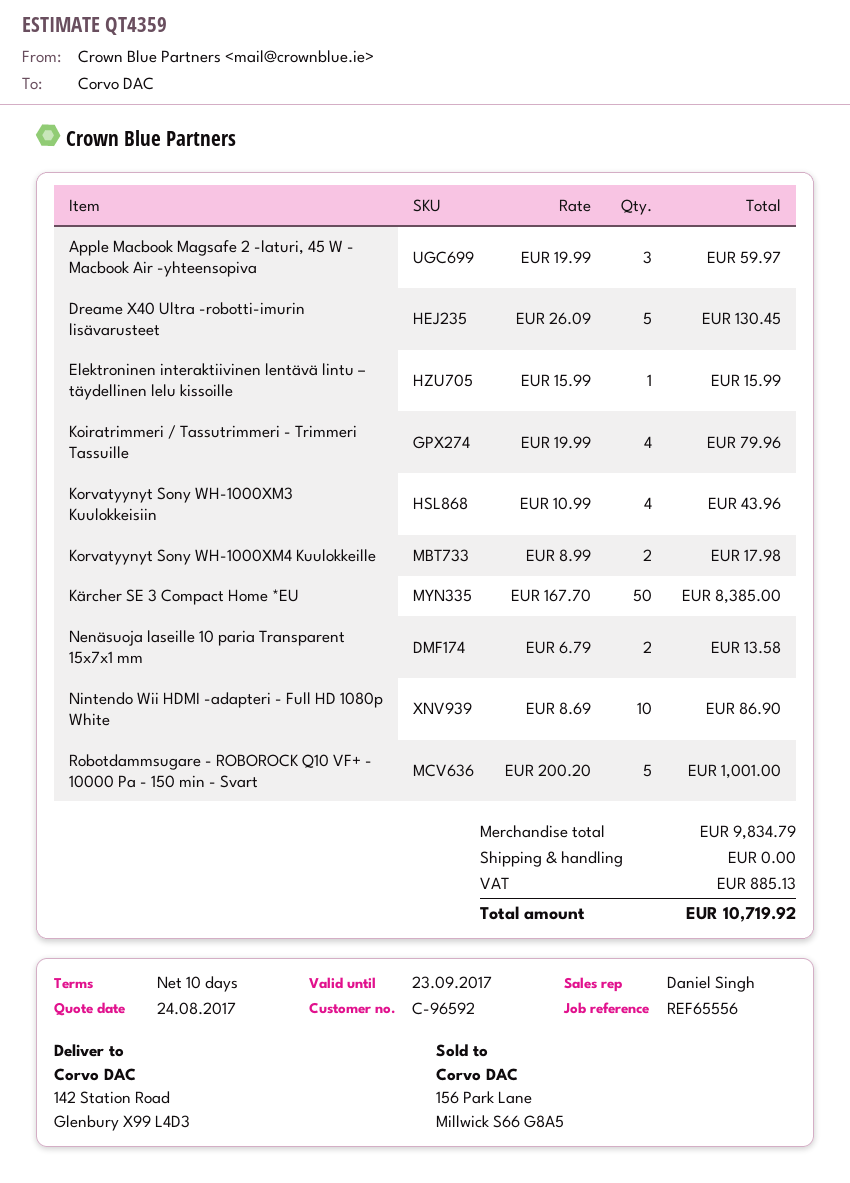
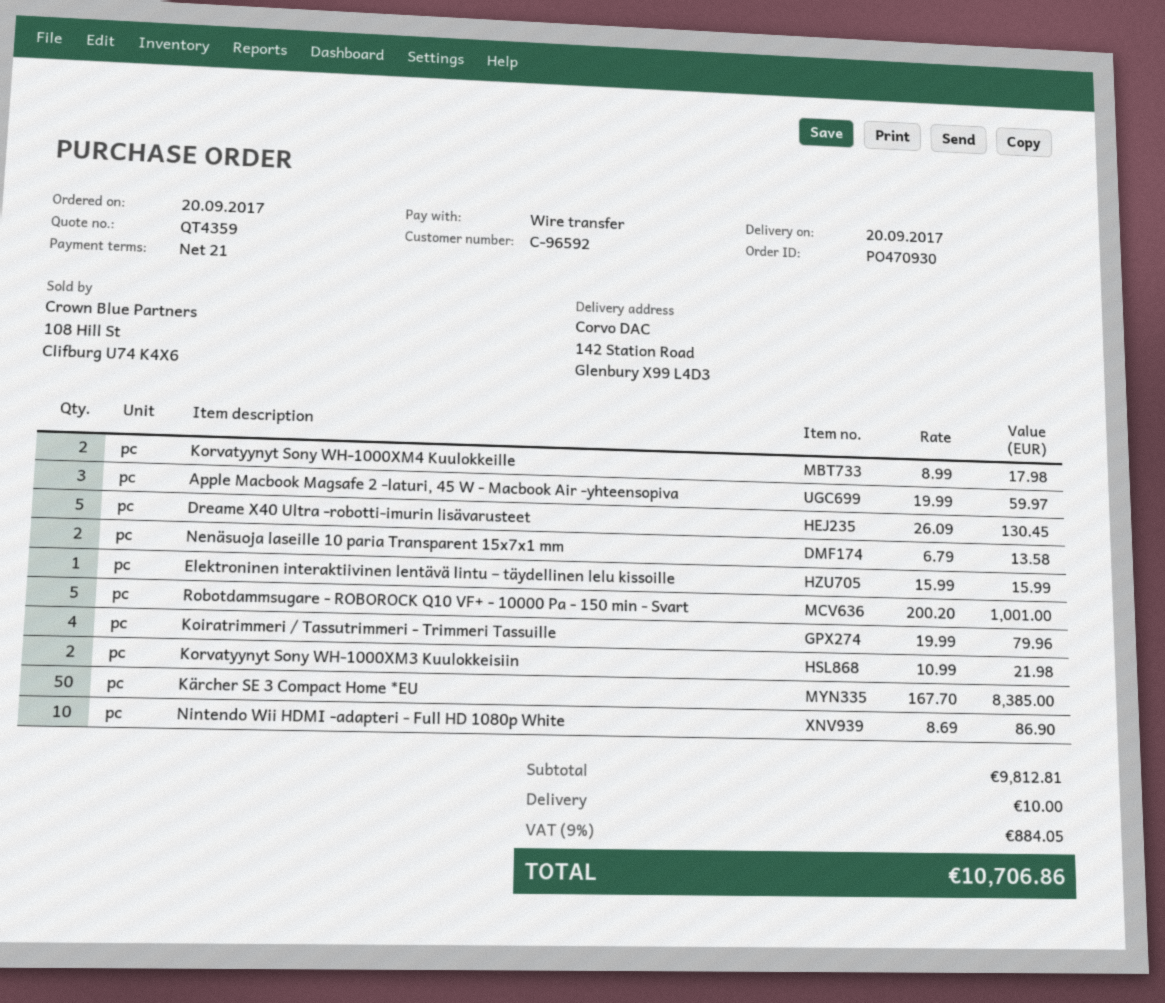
payment terms: 10 days -> 21 days
Korvatyynyt Sony WH-1000XM3 Kuulokkeisiin: 4 x 10.99 = 43.96 -> 2 x 10.99 = 21.98
subtotal: 9834.79 -> 9812.81
shipping: 0.00 -> 10.00
tax: 885.13 -> 884.05
total: 10719.92 -> 10706.86

